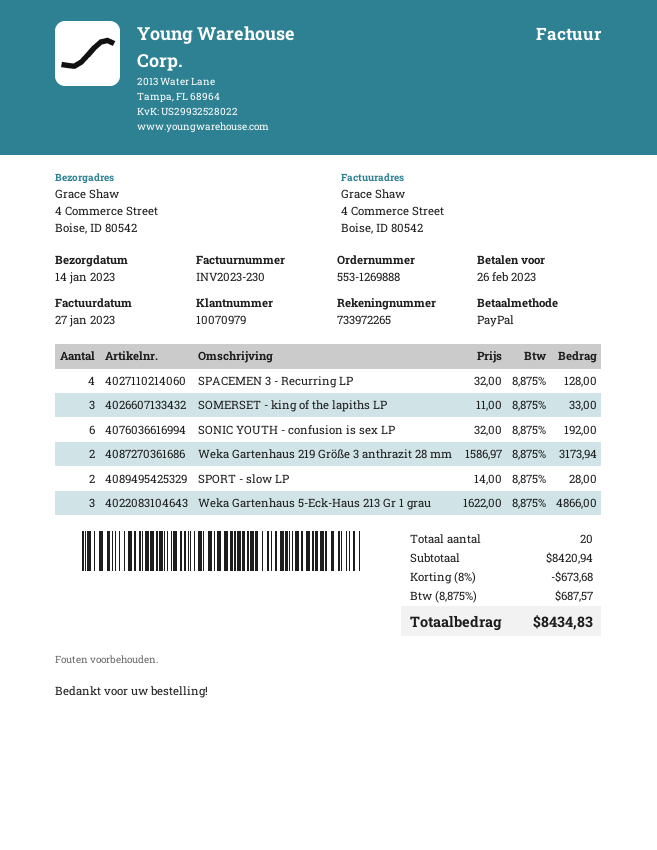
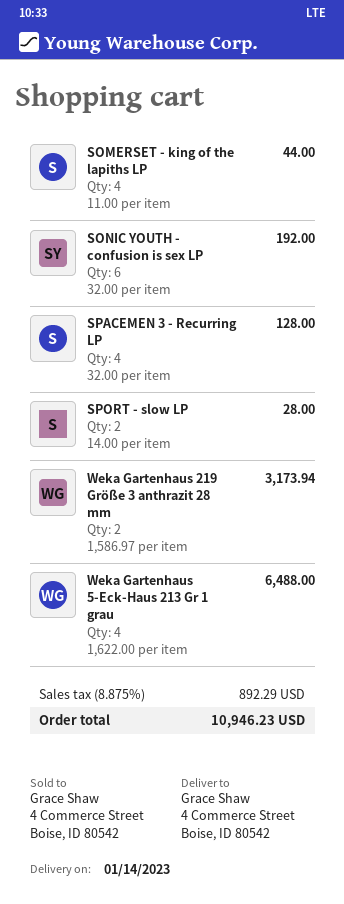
SOMERSET - king of the lapiths LP: 3 x 11.00 = 33.00 -> 4 x 11.00 = 44.00
Weka Gartenhaus 5-Eck-Haus 213 Gr 1 grau: 3 x 1622.00 = 4866.00 -> 4 x 1622.00 = 6488.00
discount: 8% = 673.68 -> none
tax: 8.875% = 687.57 -> 8.875% = 892.29
total: 8434.83 -> 10946.23

